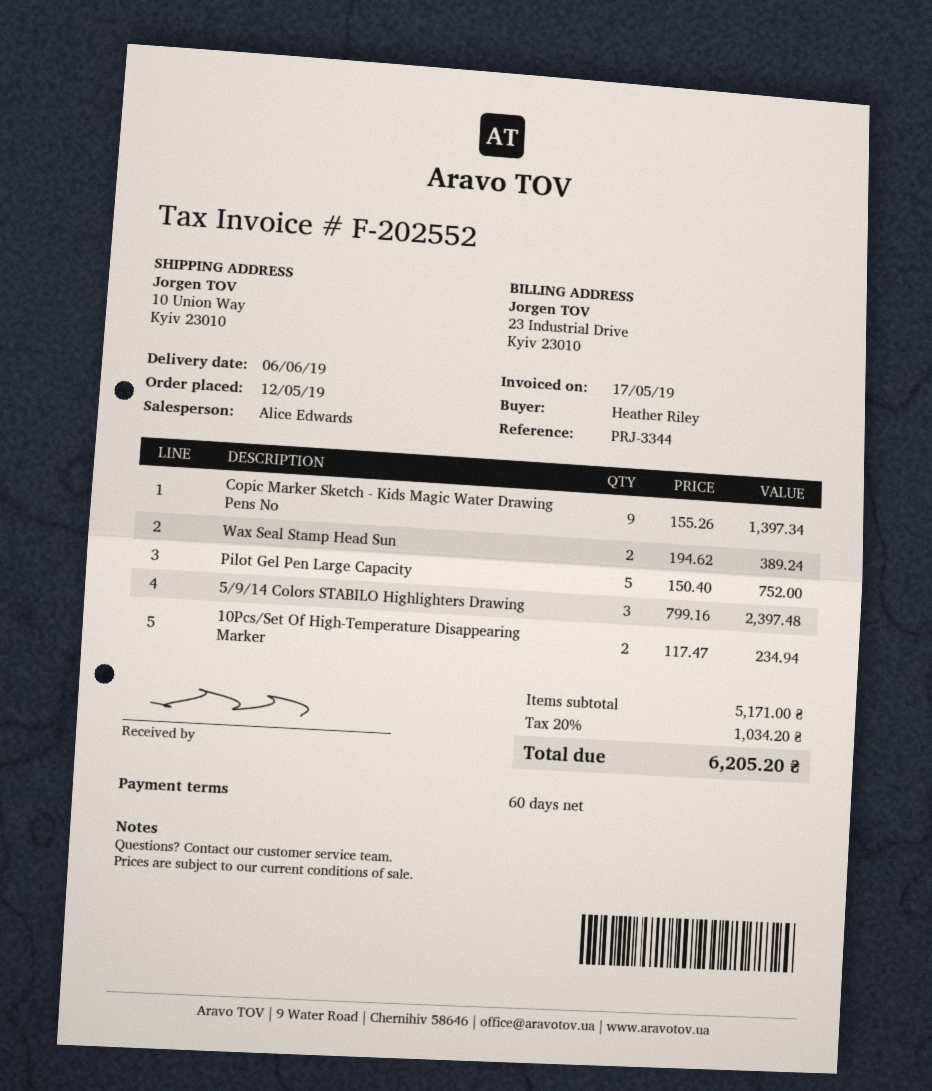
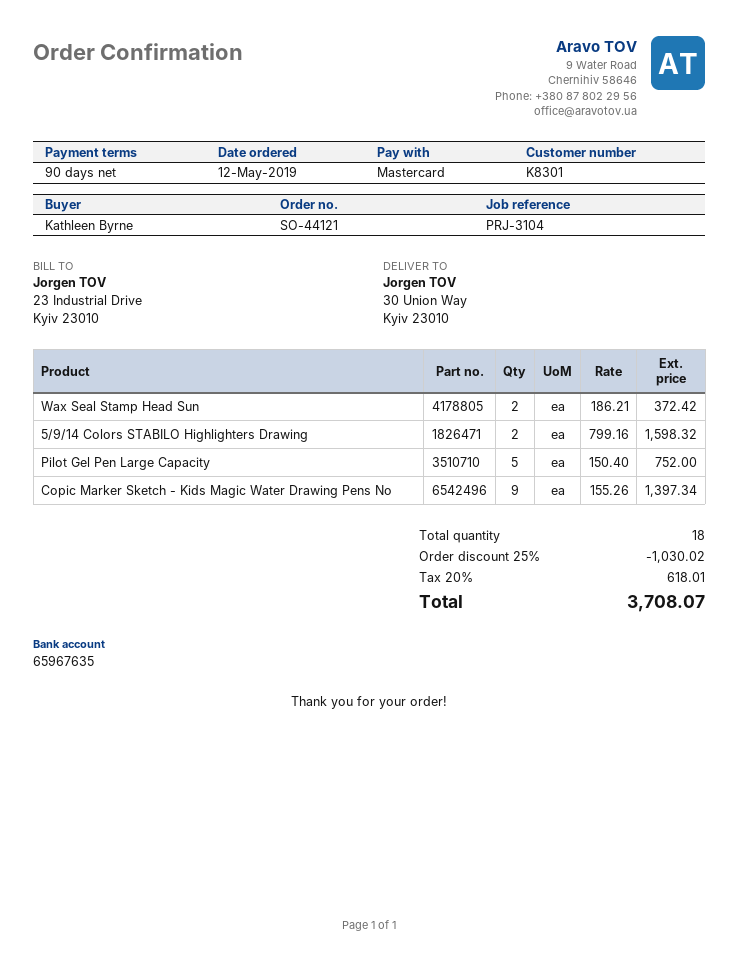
payment terms: 60 days -> 90 days
reference: PRJ-3344 -> PRJ-3104
ordered by: Heather Riley -> Kathleen Byrne
ship to: 10 Union Way, Kyiv 23010 -> 30 Union Way, Kyiv 23010
Wax Seal Stamp Head Sun: 2 x 194.62 = 389.24 -> 2 x 186.21 = 372.42
5/9/14 Colors STABILO Highlighters Drawing: 3 x 799.16 = 2397.48 -> 2 x 799.16 = 1598.32
10Pcs/Set Of High-Temperature Disappearing Marker: 2 x 117.47 = 234.94 -> none
discount: none -> 25% = 1030.02
tax: 20% = 1034.20 -> 20% = 618.01
total: 6205.20 -> 3708.07

